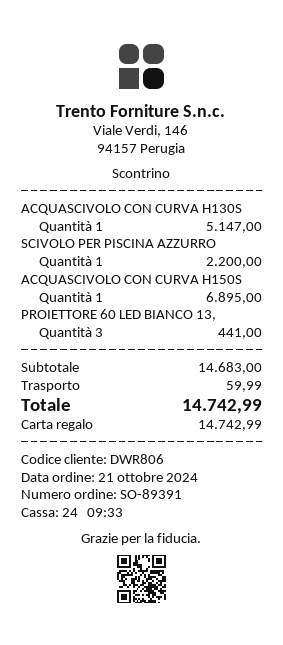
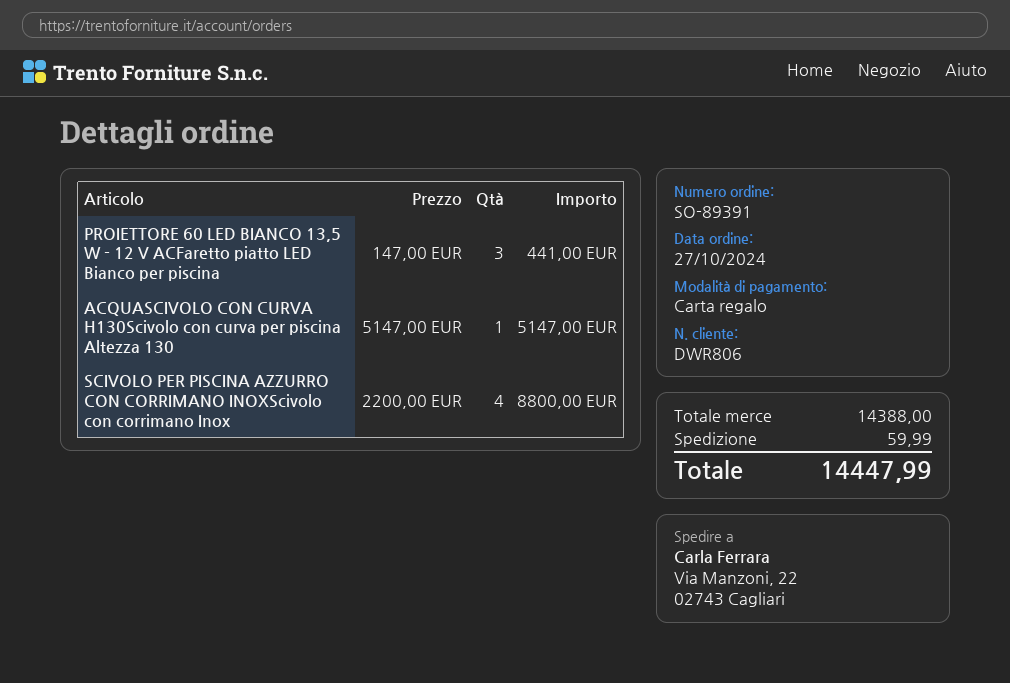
order date: 2024-10-21 -> 2024-10-27
SCIVOLO PER PISCINA AZZURRO: 1 for 2200.00 -> 4 for 8800.00
ACQUASCIVOLO CON CURVA H150S: 1 for 6895.00 -> none
subtotal: 14683.00 -> 14388.00
total: 14742.99 -> 14447.99

